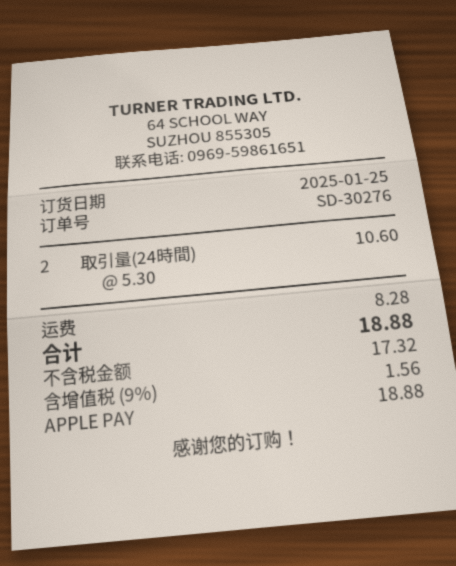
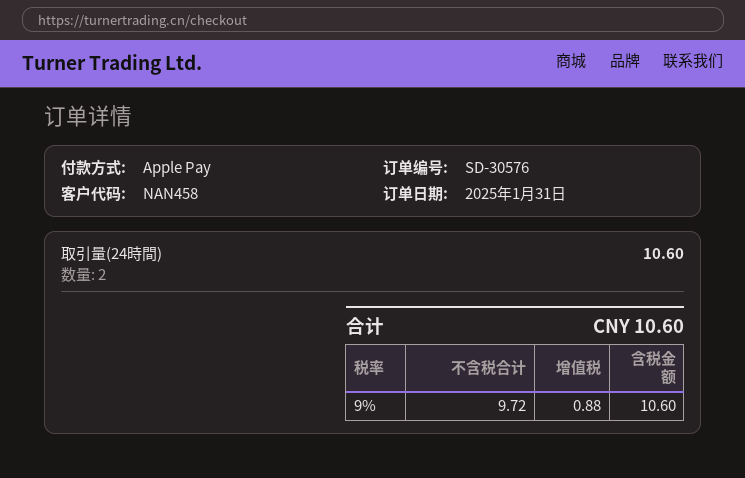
order number: SD-30276 -> SD-30576
order date: 2025-01-25 -> 2025-01-31
shipping: 8.28 -> none
net: 17.32 -> 9.72
tax: 9% = 1.56 -> 9% = 0.88
total: 18.88 -> 10.60

